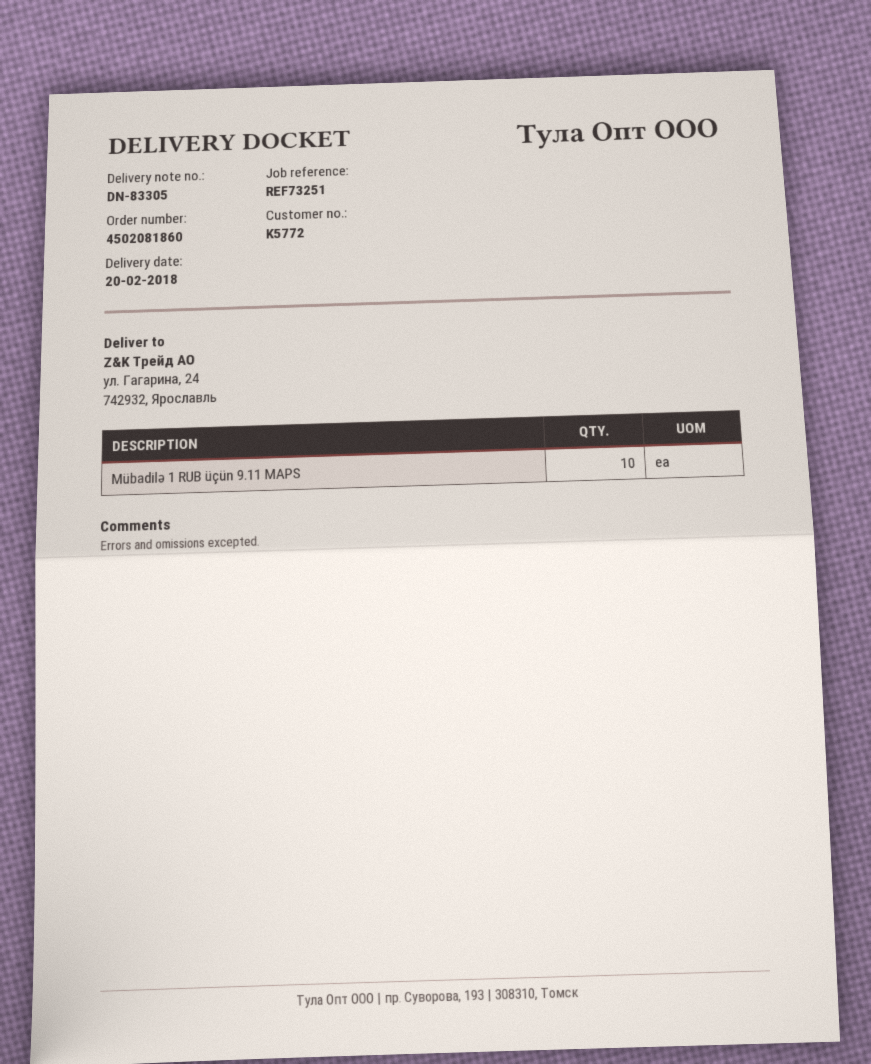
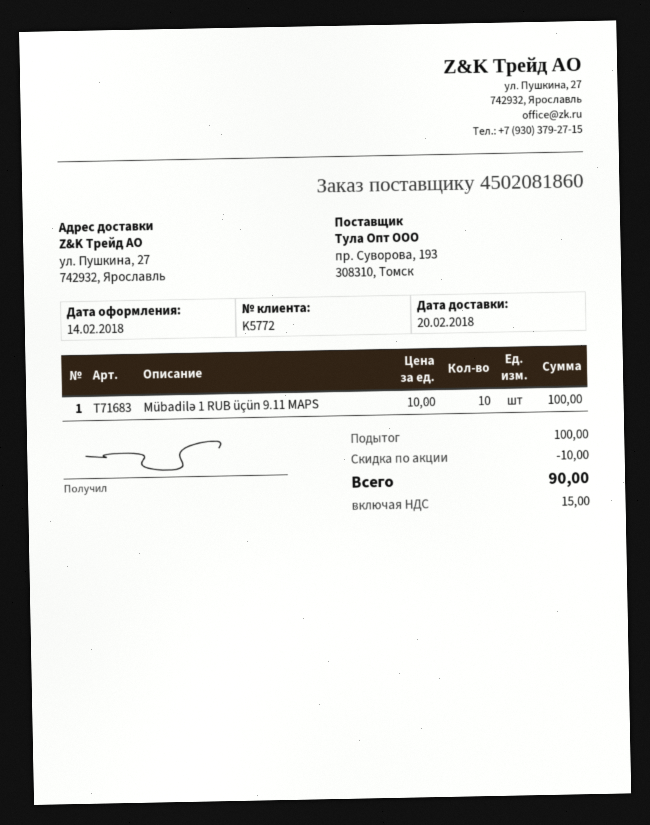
ship to: ул. Гагарина, 24, 742932, Ярославль -> ул. Пушкина, 27, 742932, Ярославль

